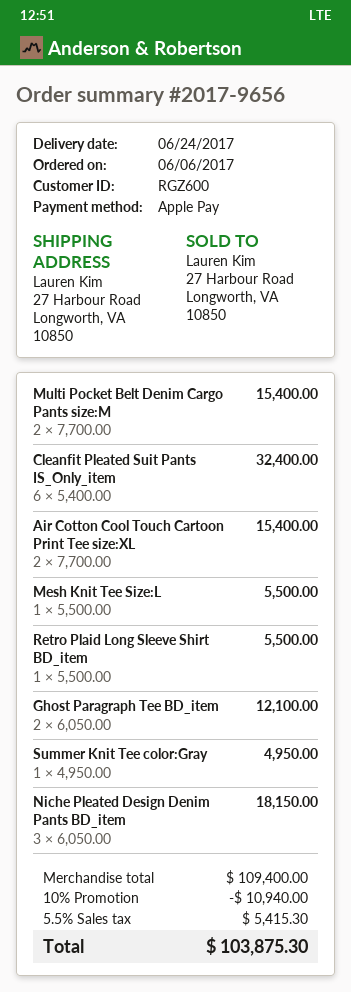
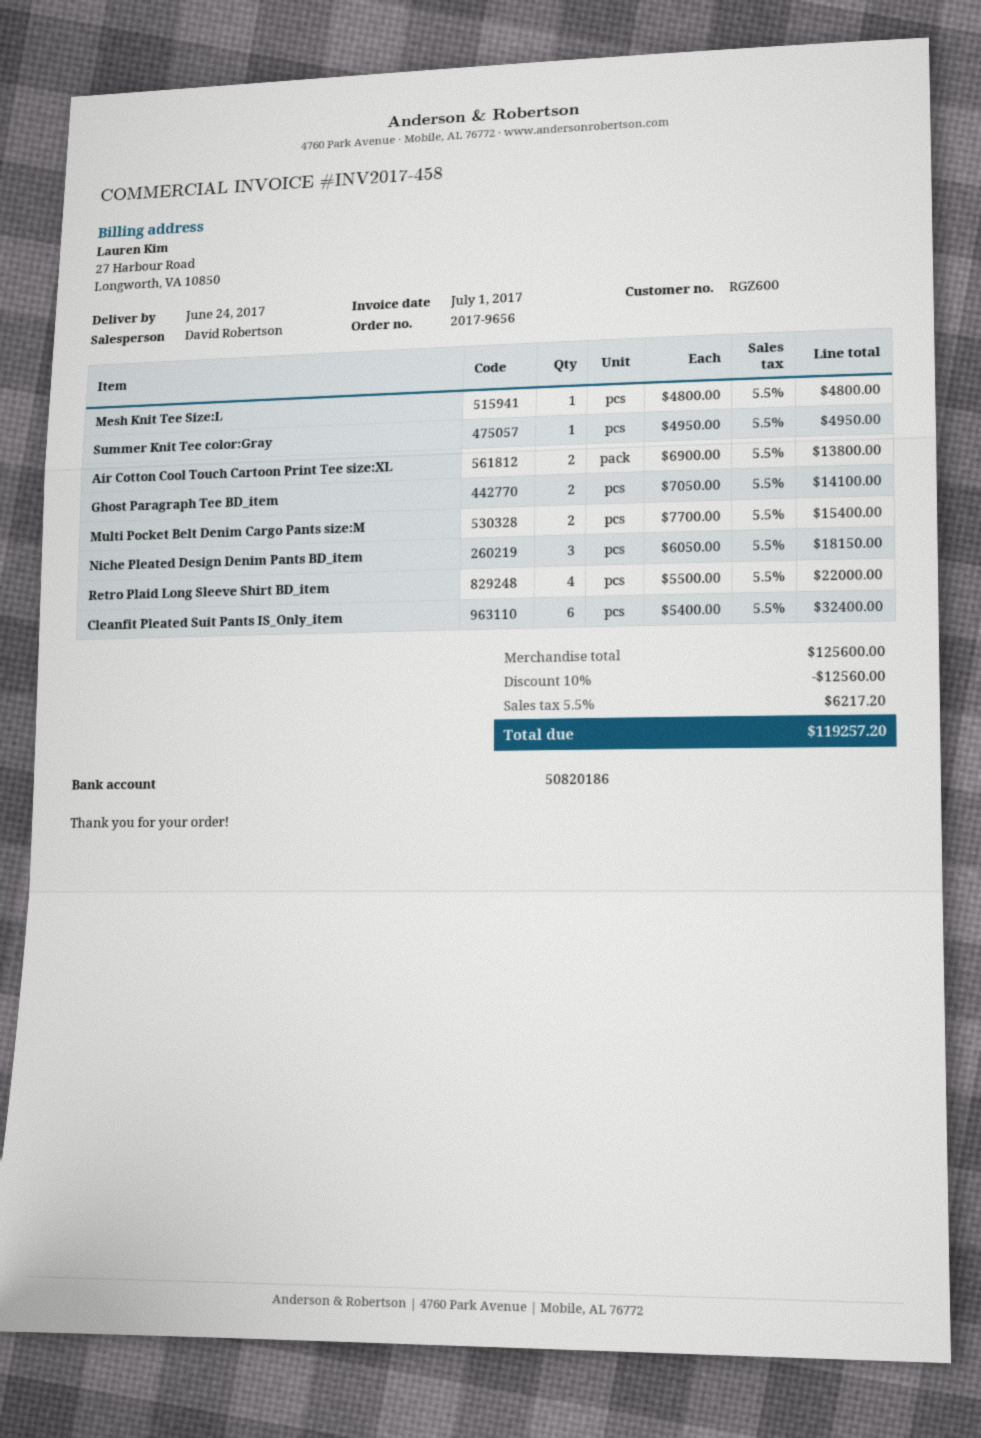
Air Cotton Cool Touch Cartoon Print Tee size:XL: 2 x 7700.00 = 15400.00 -> 2 x 6900.00 = 13800.00
Mesh Knit Tee Size:L: 1 x 5500.00 = 5500.00 -> 1 x 4800.00 = 4800.00
Retro Plaid Long Sleeve Shirt BD_item: 1 x 5500.00 = 5500.00 -> 4 x 5500.00 = 22000.00
Ghost Paragraph Tee BD_item: 2 x 6050.00 = 12100.00 -> 2 x 7050.00 = 14100.00
subtotal: 109400.00 -> 125600.00
discount: 10% = 10940.00 -> 10% = 12560.00
tax: 5.5% = 5415.30 -> 5.5% = 6217.20
total: 103875.30 -> 119257.20

